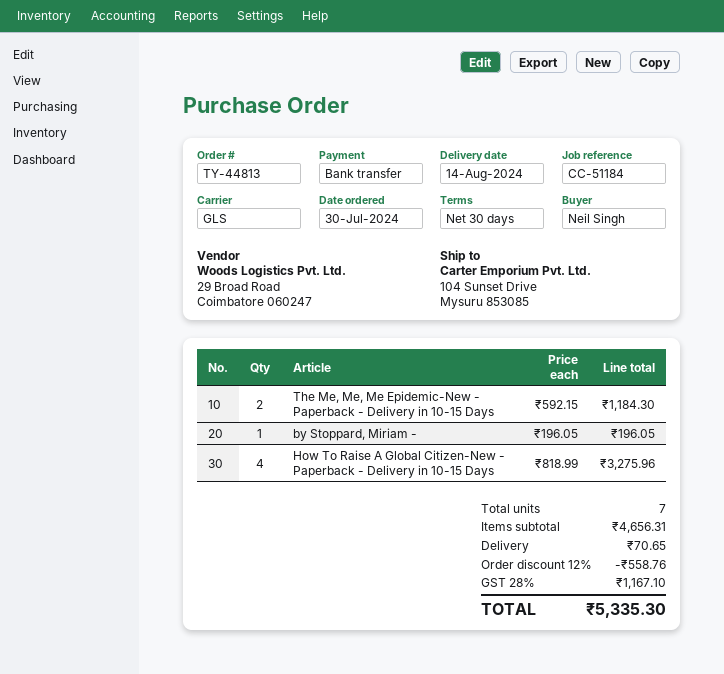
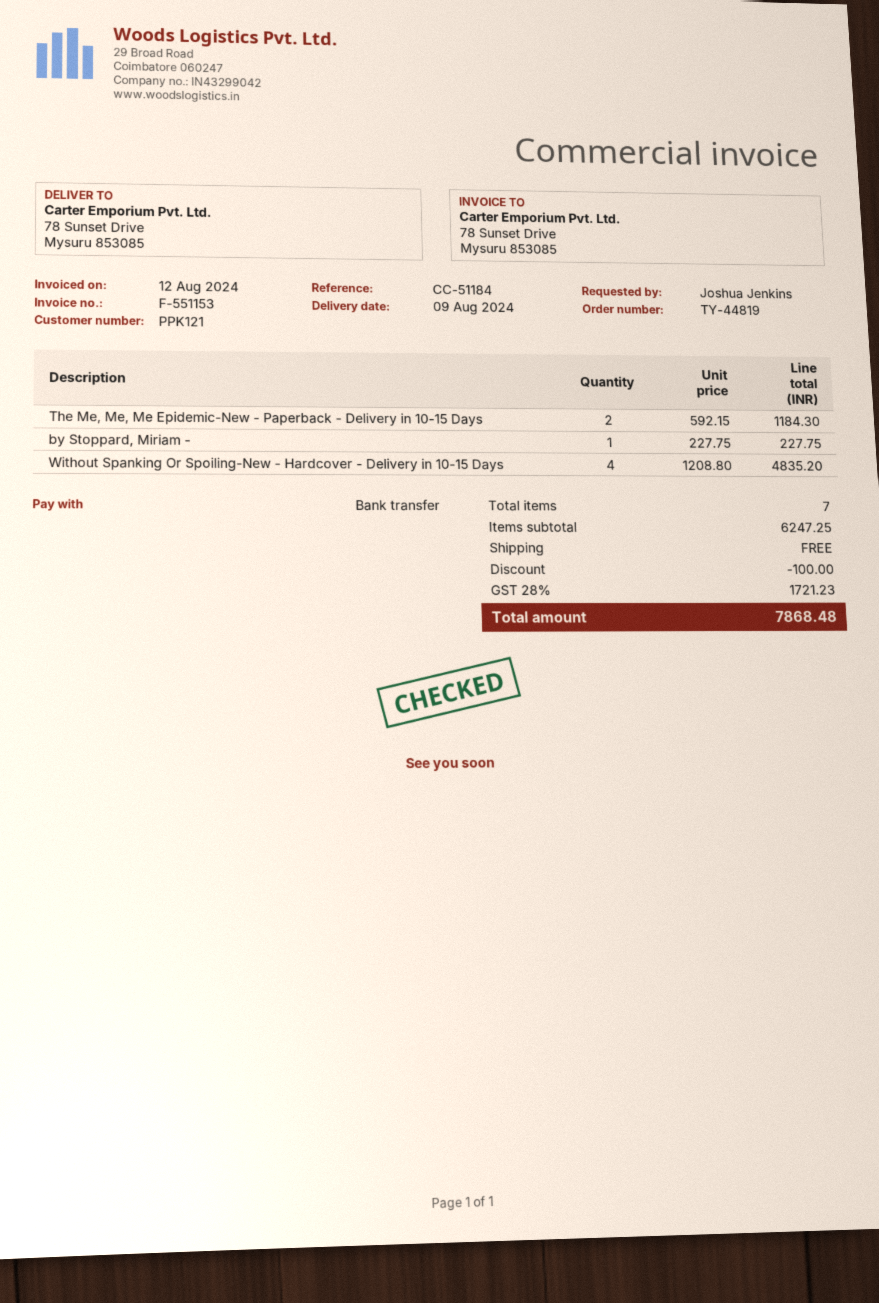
order number: TY-44813 -> TY-44819
delivery date: 2024-08-14 -> 2024-08-09
ordered by: Neil Singh -> Joshua Jenkins
ship to: 104 Sunset Drive, Mysuru 853085 -> 78 Sunset Drive, Mysuru 853085
by Stoppard, Miriam -: 1 x 196.05 = 196.05 -> 1 x 227.75 = 227.75
How To Raise A Global Citizen-New - Paperback - Delivery in 10-15 Days: 4 x 818.99 = 3275.96 -> none
Without Spanking Or Spoiling-New - Hardcover - Delivery in 10-15 Days: none -> 4 x 1208.80 = 4835.20
subtotal: 4656.31 -> 6247.25
discount: 558.76 -> 100.00
shipping: 70.65 -> 0.00
tax: 28% = 1167.10 -> 28% = 1721.23
total: 5335.30 -> 7868.48

